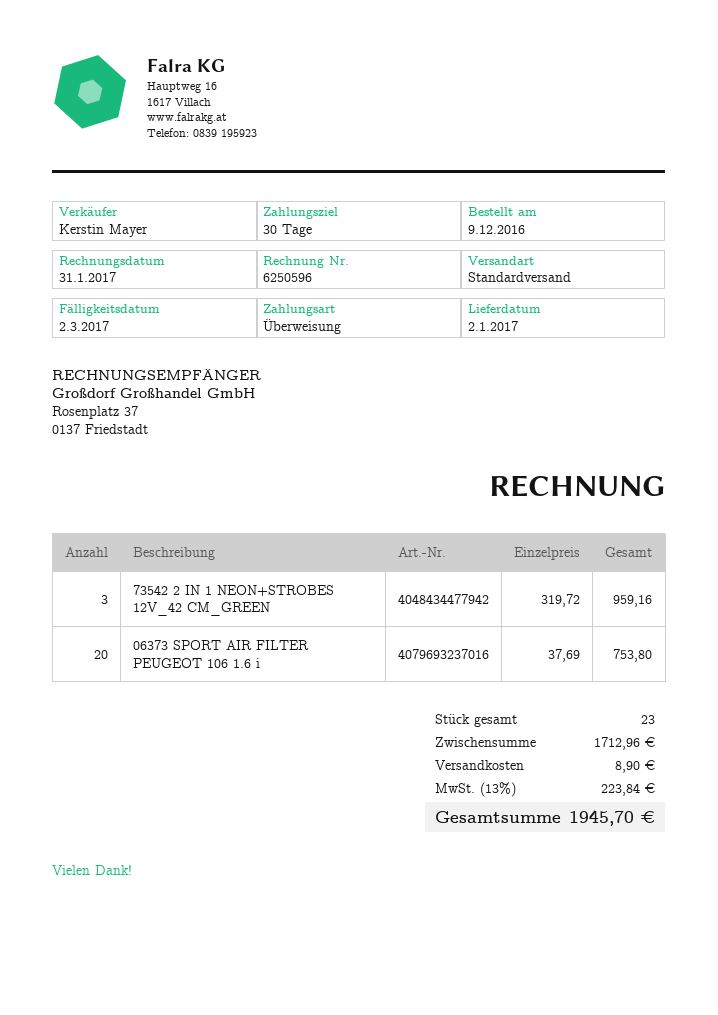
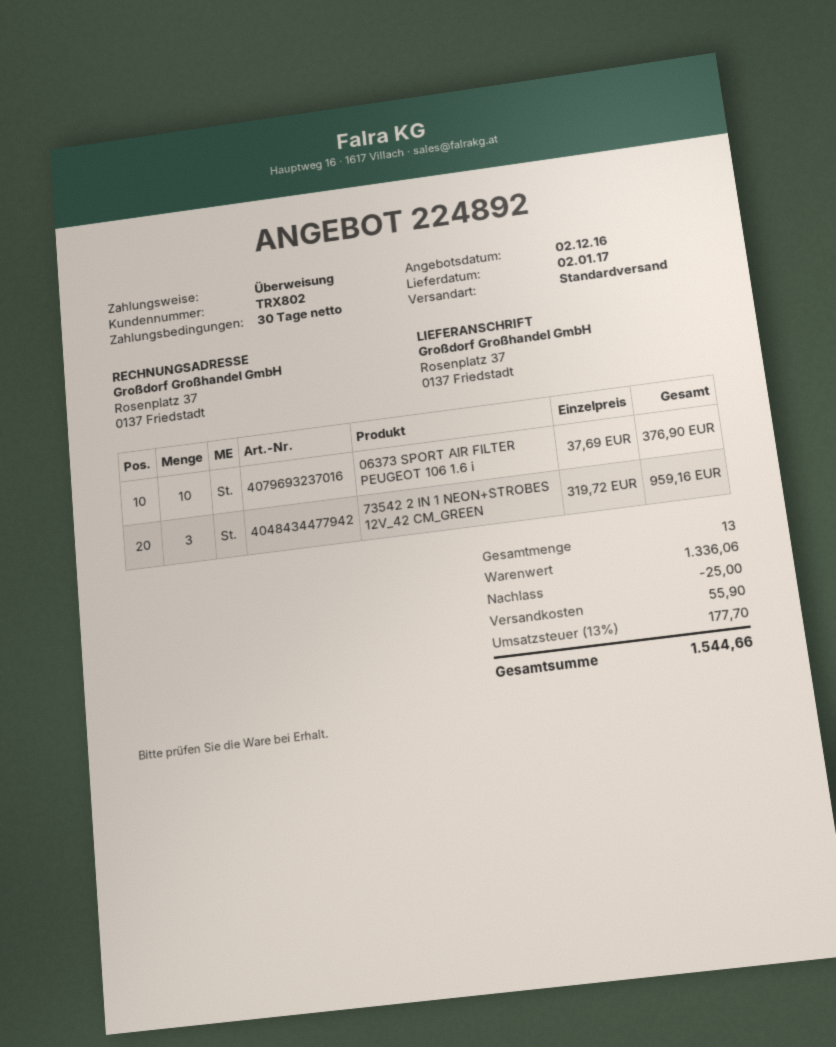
06373 SPORT AIR FILTER PEUGEOT 106 1.6 i: 20 x 37.69 = 753.80 -> 10 x 37.69 = 376.90
total quantity: 23 -> 13
subtotal: 1712.96 -> 1336.06
discount: none -> 25.00
shipping: 8.90 -> 55.90
tax: 13% = 223.84 -> 13% = 177.70
total: 1945.70 -> 1544.66

